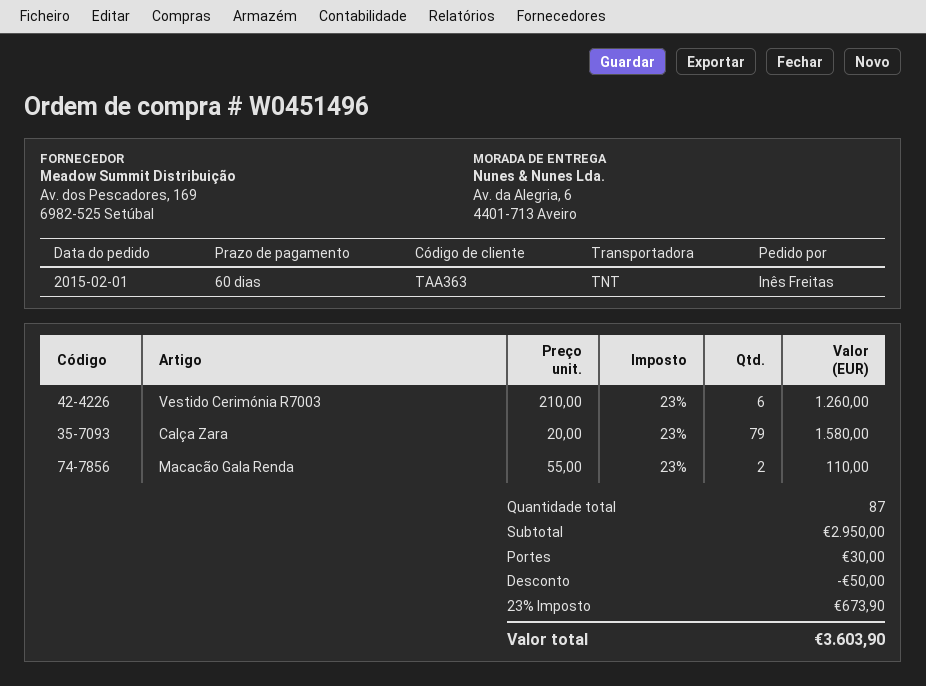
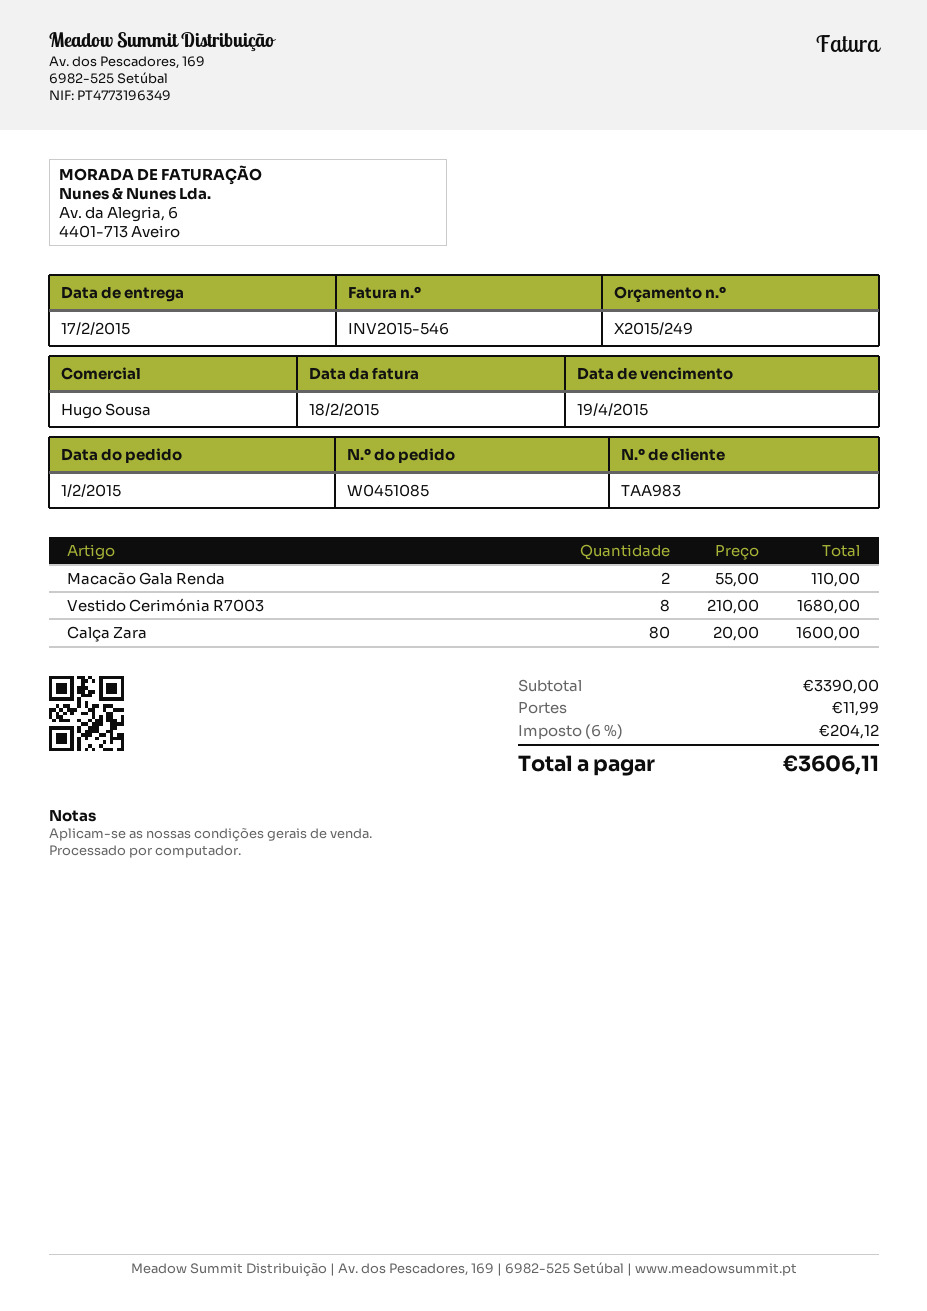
order number: W0451496 -> W0451085
customer number: TAA363 -> TAA983
Vestido Cerimónia R7003: 6 x 210.00 = 1260.00 -> 8 x 210.00 = 1680.00
Calça Zara: 79 x 20.00 = 1580.00 -> 80 x 20.00 = 1600.00
subtotal: 2950.00 -> 3390.00
discount: 50.00 -> none
shipping: 30.00 -> 11.99
tax: 23% = 673.90 -> 6% = 204.12
total: 3603.90 -> 3606.11

